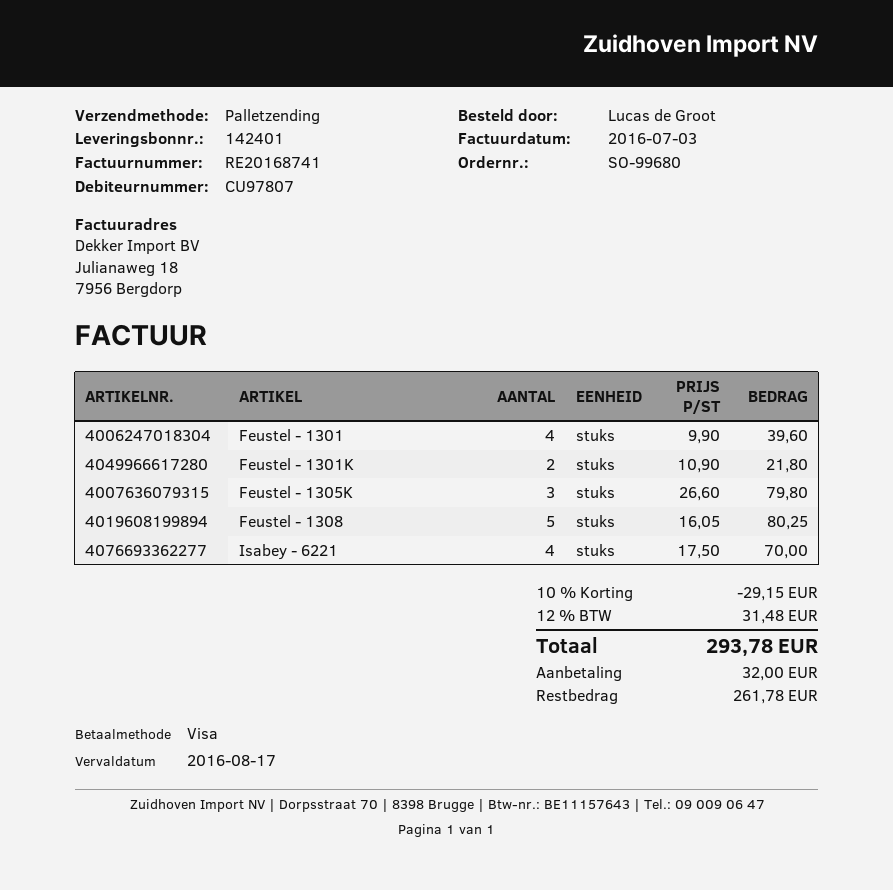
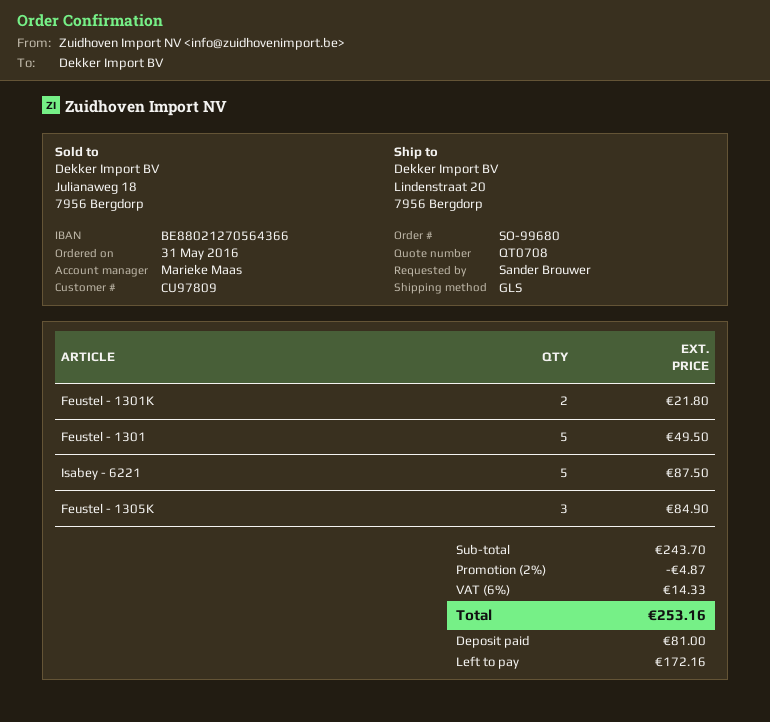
customer number: CU97807 -> CU97809
ordered by: Lucas de Groot -> Sander Brouwer
shipping method: pallet freight -> GLS
Feustel - 1301: 4 for 39.60 -> 5 for 49.50
Feustel - 1305K: 3 for 79.80 -> 3 for 84.90
Feustel - 1308: 5 for 80.25 -> none
Isabey - 6221: 4 for 70.00 -> 5 for 87.50
discount: 10% = 29.15 -> 2% = 4.87
tax: 12% = 31.48 -> 6% = 14.33
total: 293.78 -> 253.16
deposit: 32.00 -> 81.00
balance: 261.78 -> 172.16

